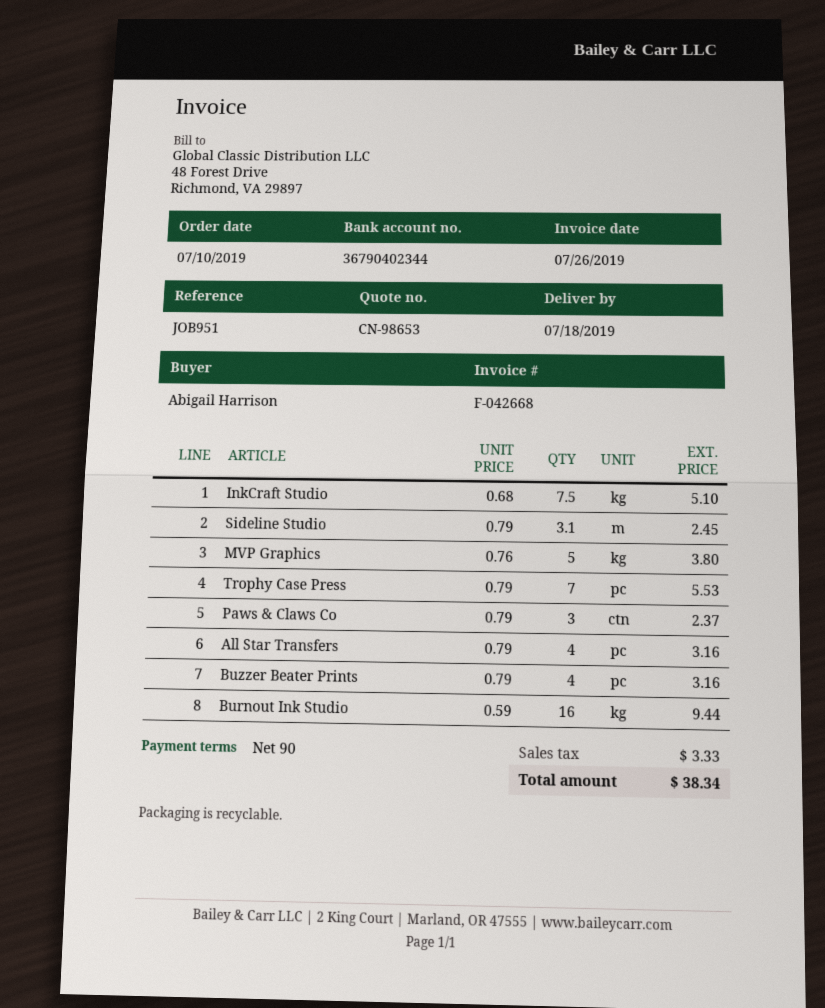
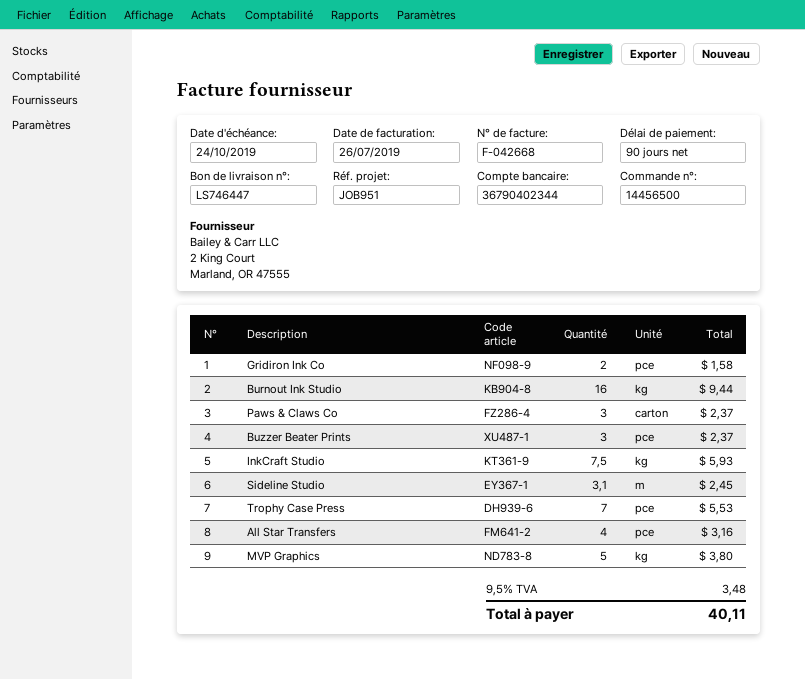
InkCraft Studio: 7.5 for 5.10 -> 7.5 for 5.93
Buzzer Beater Prints: 4 for 3.16 -> 3 for 2.37
Gridiron Ink Co: none -> 2 for 1.58
tax: 3.33 -> 3.48
total: 38.34 -> 40.11

